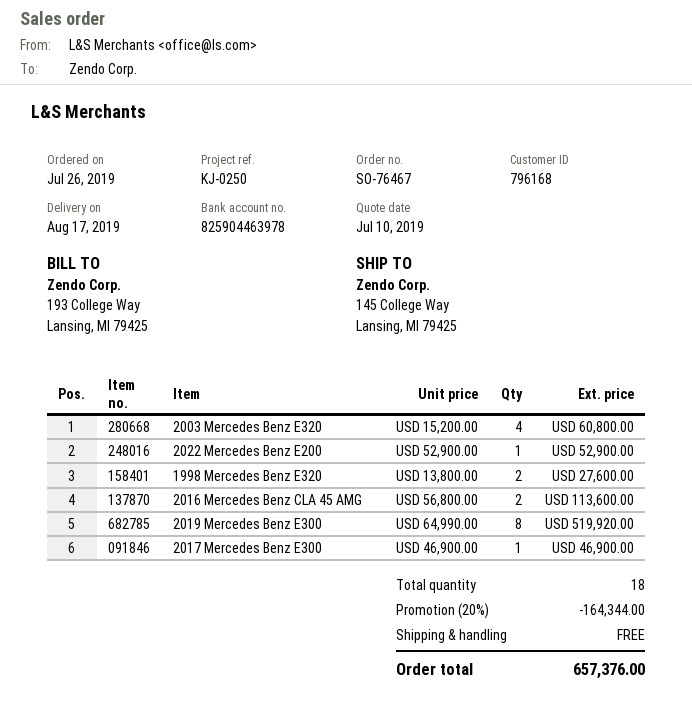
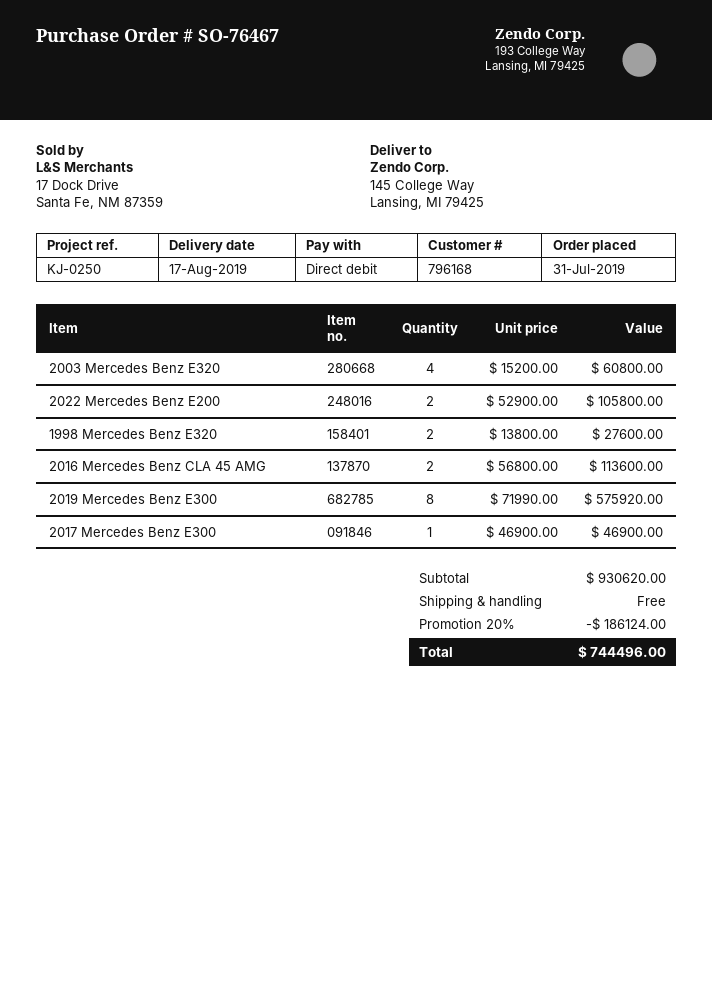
order date: 2019-07-26 -> 2019-07-31
2022 Mercedes Benz E200: 1 x 52900.00 = 52900.00 -> 2 x 52900.00 = 105800.00
2019 Mercedes Benz E300: 8 x 64990.00 = 519920.00 -> 8 x 71990.00 = 575920.00
discount: 20% = 164344.00 -> 20% = 186124.00
total: 657376.00 -> 744496.00

